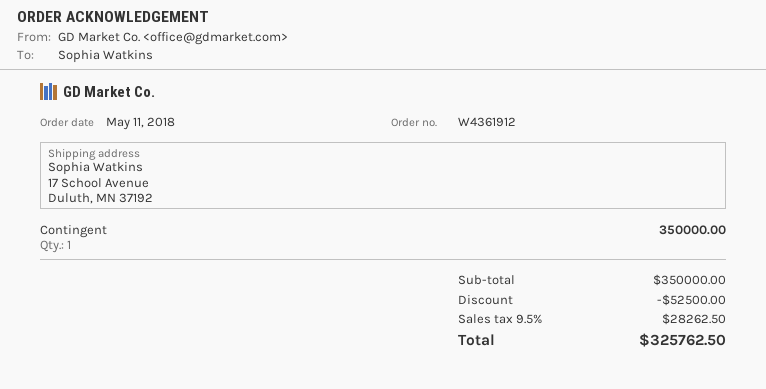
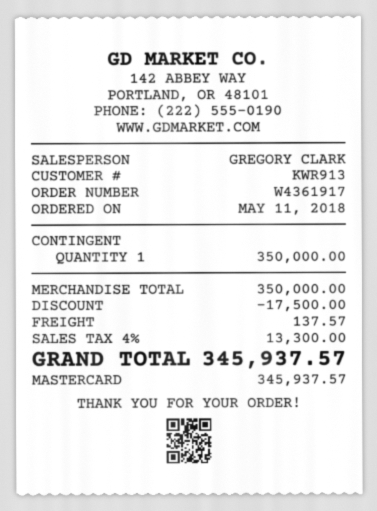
order number: W4361912 -> W4361917
discount: 52500.00 -> 17500.00
shipping: none -> 137.57
tax: 9.5% = 28262.50 -> 4% = 13300.00
total: 325762.50 -> 345937.57

